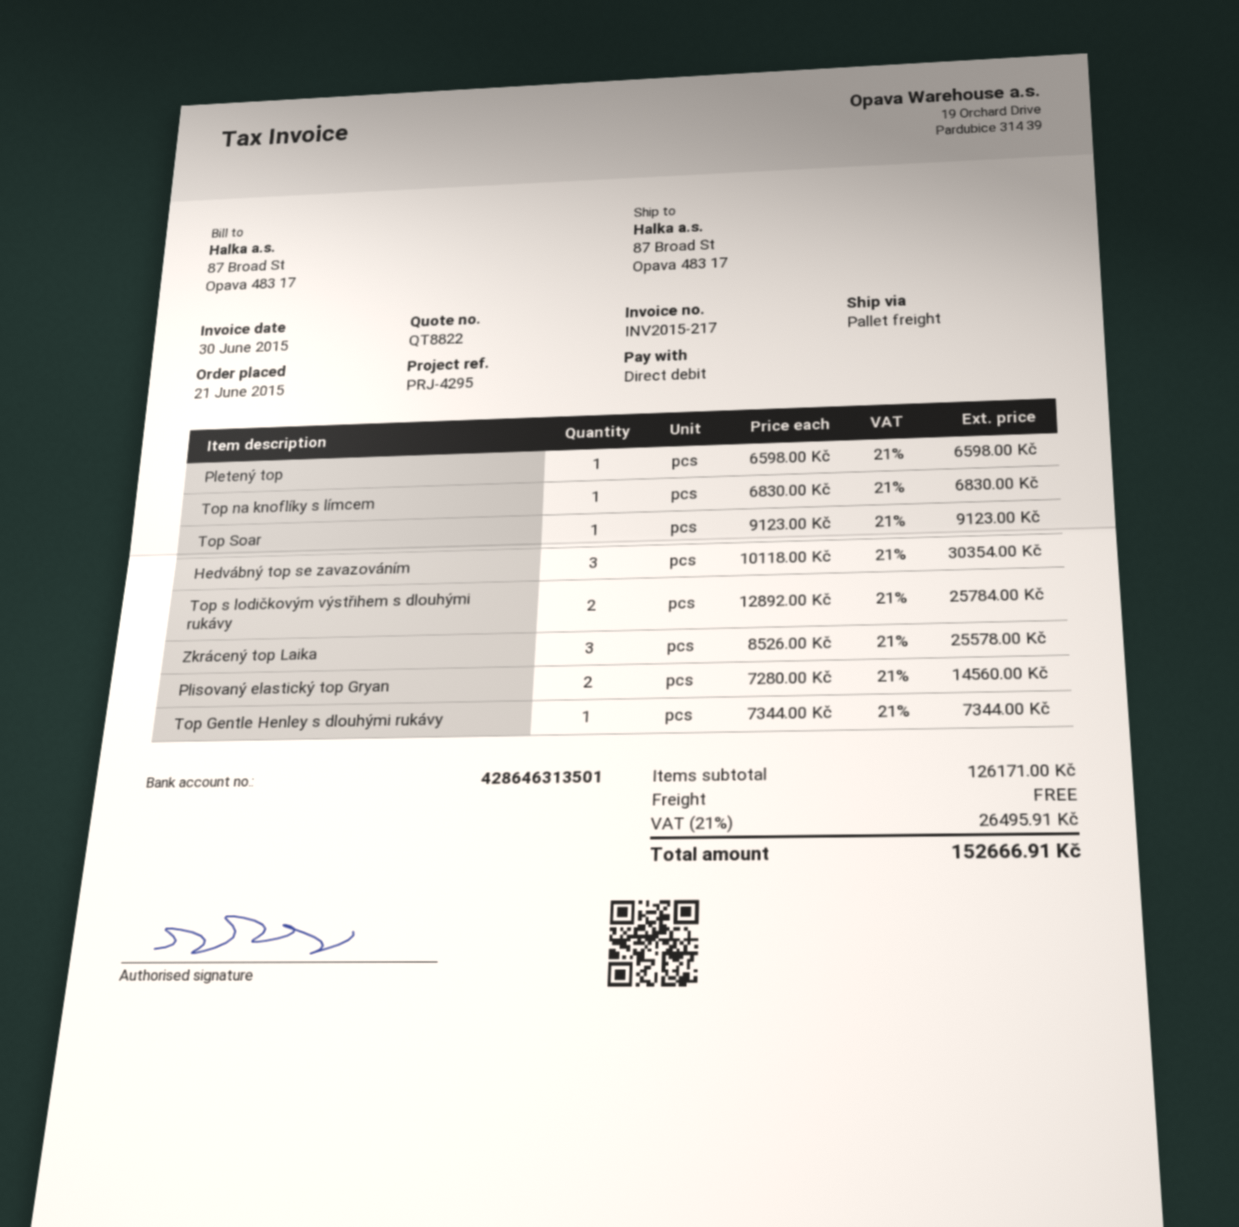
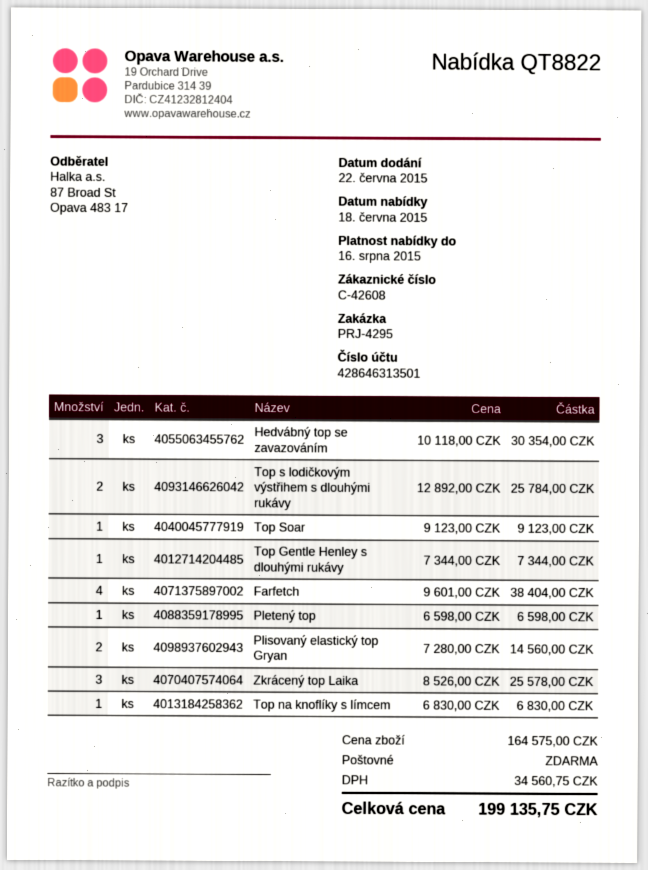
Farfetch: none -> 4 x 9601.00 = 38404.00
subtotal: 126171.00 -> 164575.00
tax: 26495.91 -> 34560.75
total: 152666.91 -> 199135.75

